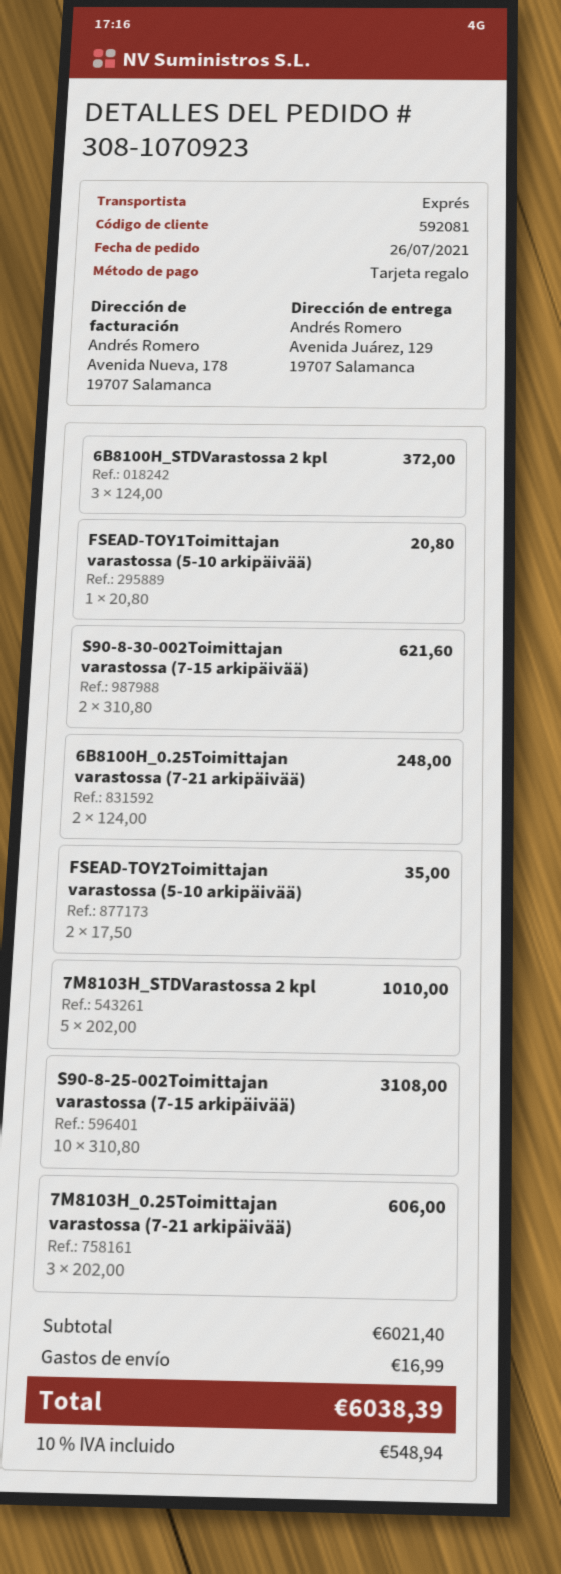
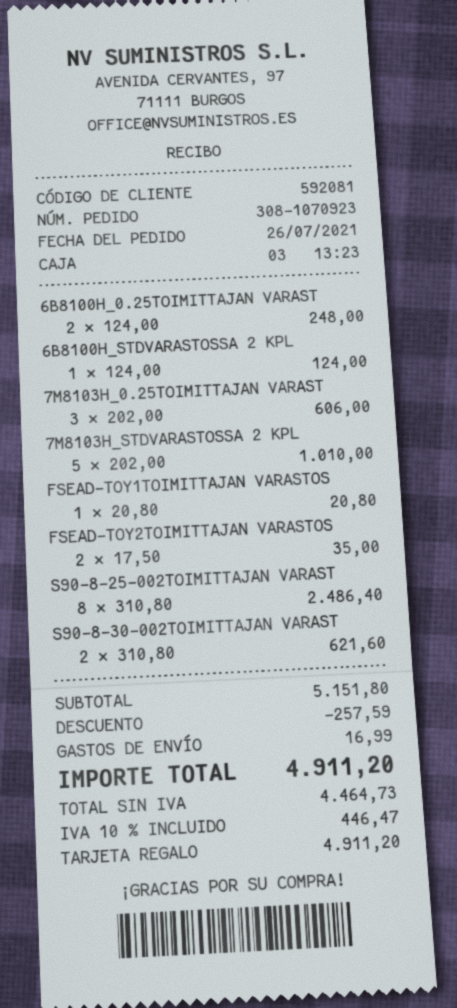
6B8100H_STDVarastossa 2 kpl: 3 x 124.00 = 372.00 -> 1 x 124.00 = 124.00
S90-8-25-002Toimittajan varastossa (7-15 arkipäivää): 10 x 310.80 = 3108.00 -> 8 x 310.80 = 2486.40
subtotal: 6021.40 -> 5151.80
discount: none -> 257.59
tax: 10% = 548.94 -> 10% = 446.47
total: 6038.39 -> 4911.20

